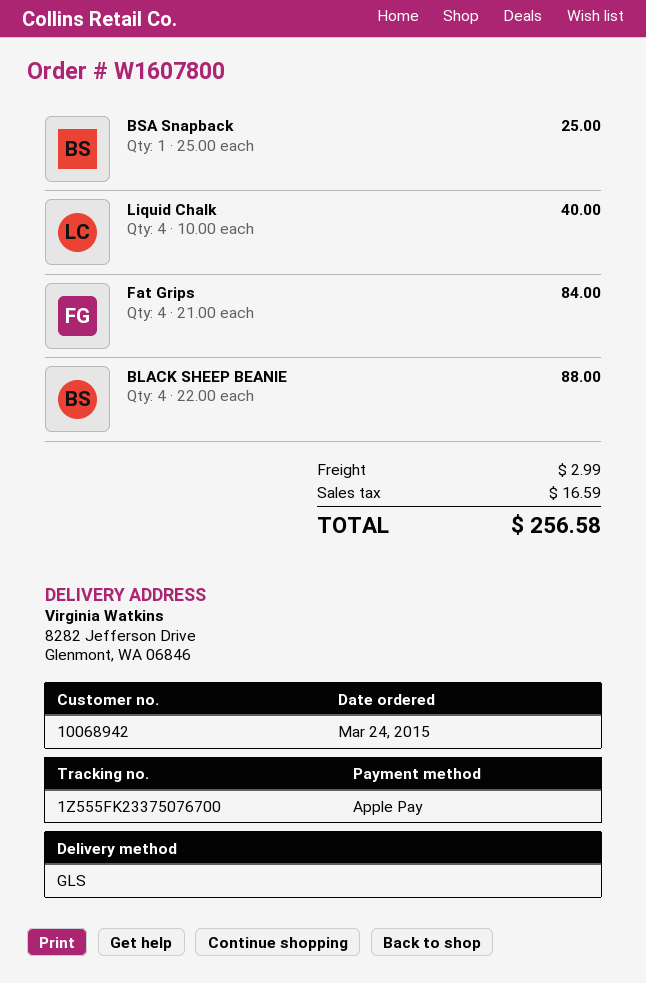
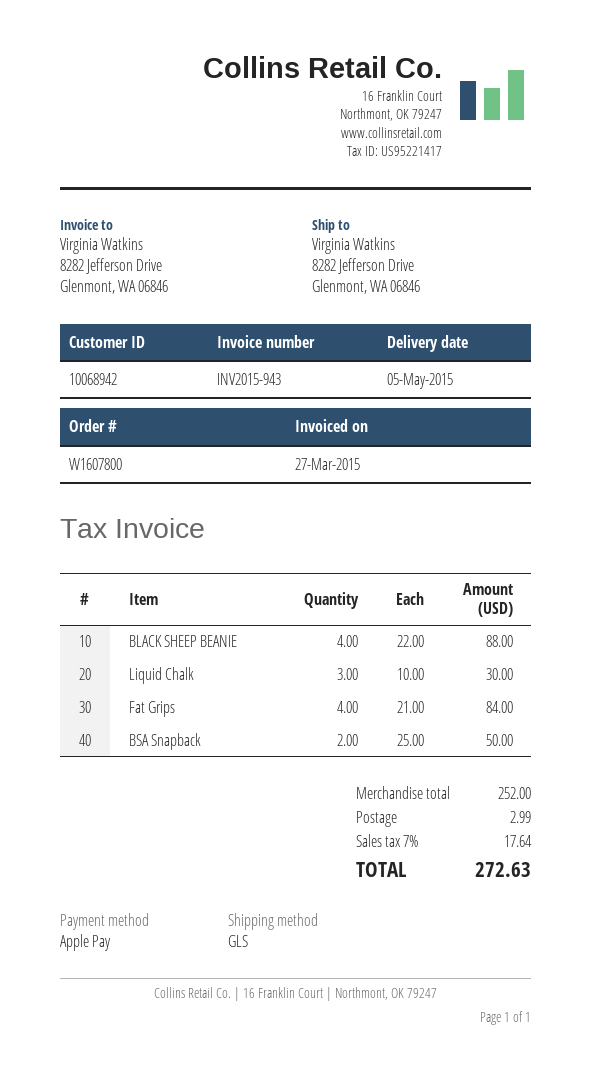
BSA Snapback: 1 x 25.00 = 25.00 -> 2 x 25.00 = 50.00
Liquid Chalk: 4 x 10.00 = 40.00 -> 3 x 10.00 = 30.00
tax: 16.59 -> 17.64
total: 256.58 -> 272.63

